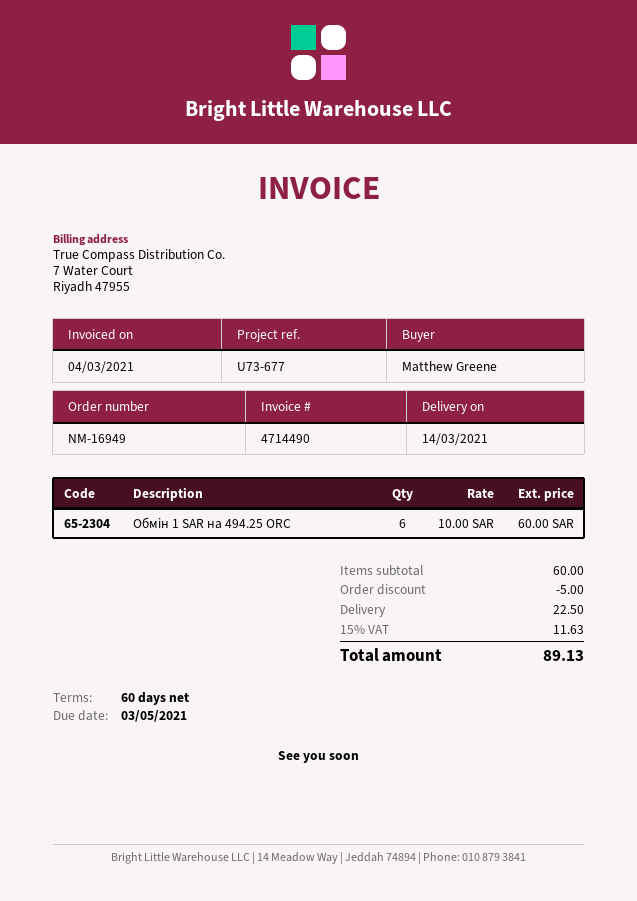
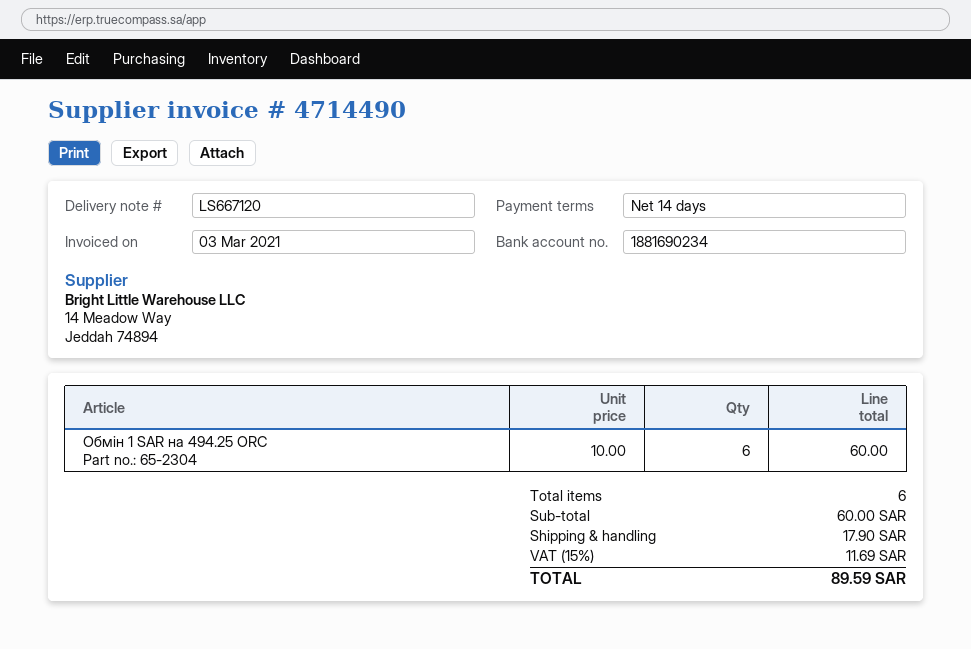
invoice date: 2021-03-04 -> 2021-03-03
payment terms: 60 days -> 14 days
discount: 5.00 -> none
shipping: 22.50 -> 17.90
tax: 15% = 11.63 -> 15% = 11.69
total: 89.13 -> 89.59

